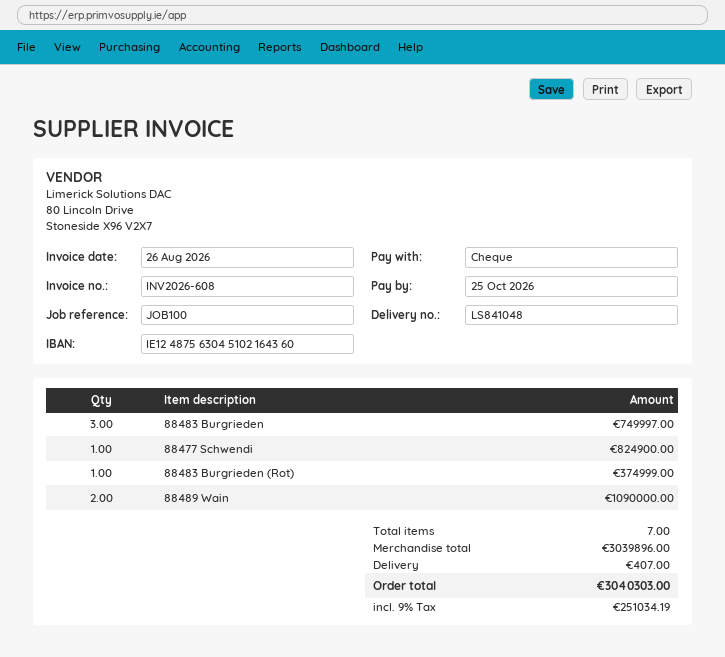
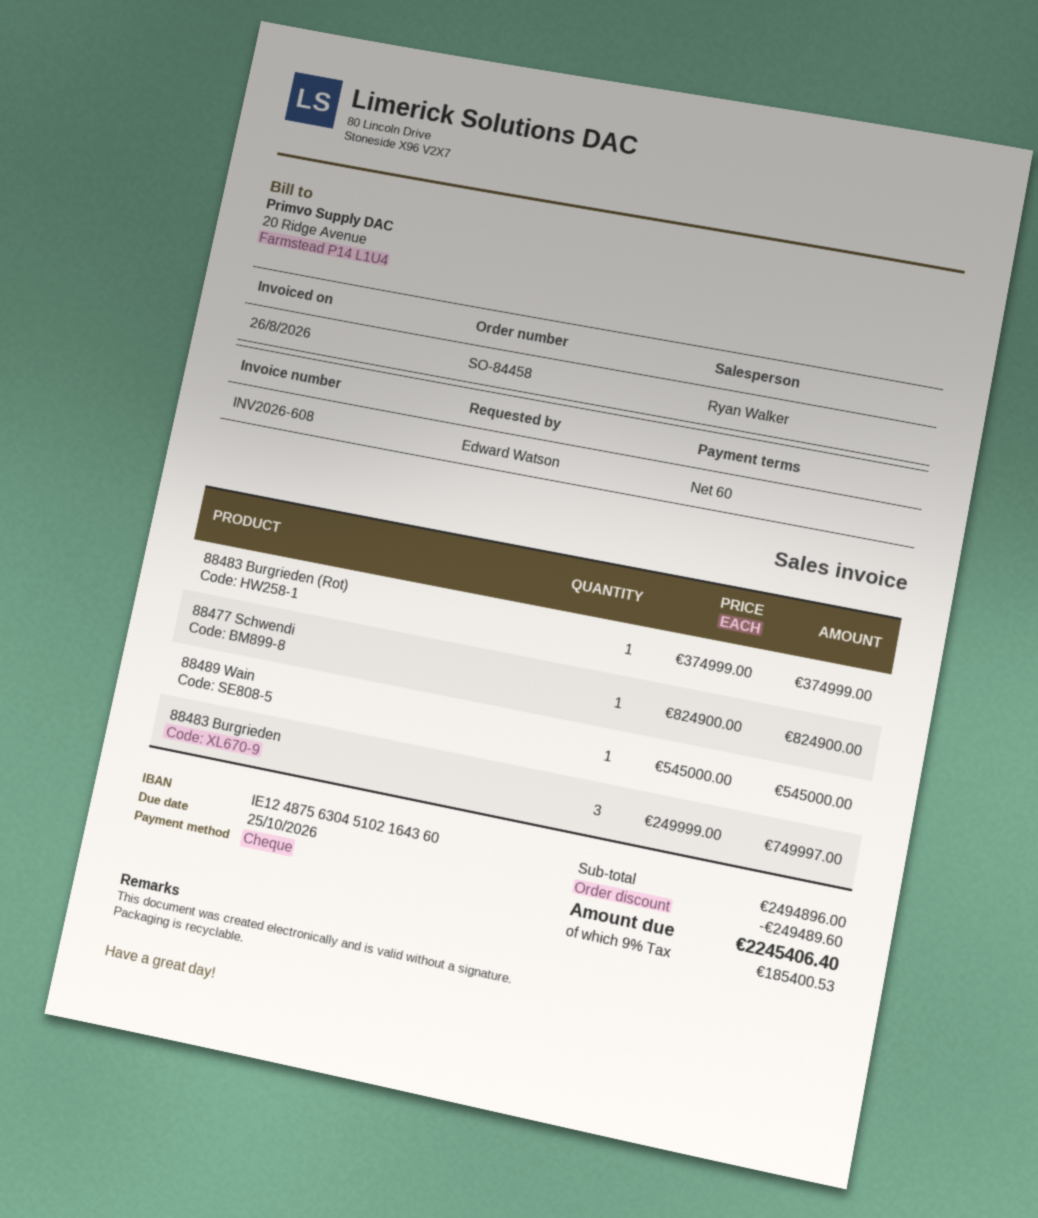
88489 Wain: 2 for 1090000.00 -> 1 for 545000.00
subtotal: 3039896.00 -> 2494896.00
discount: none -> 249489.60
shipping: 407.00 -> none
tax: 9% = 251034.19 -> 9% = 185400.53
total: 3040303.00 -> 2245406.40

